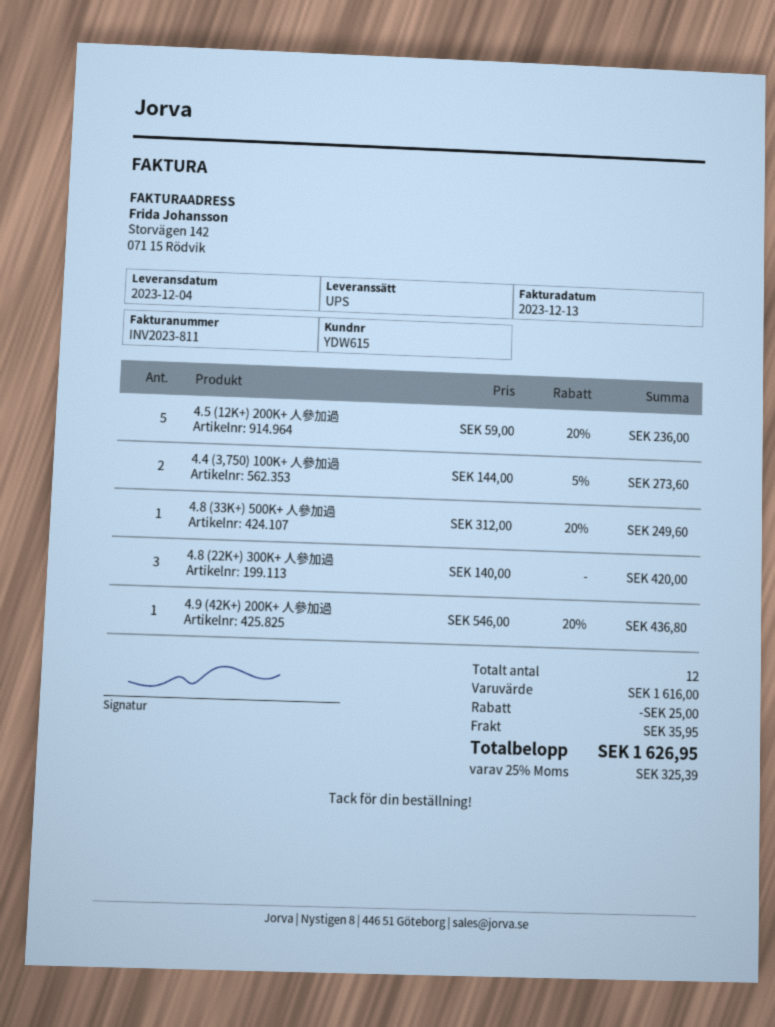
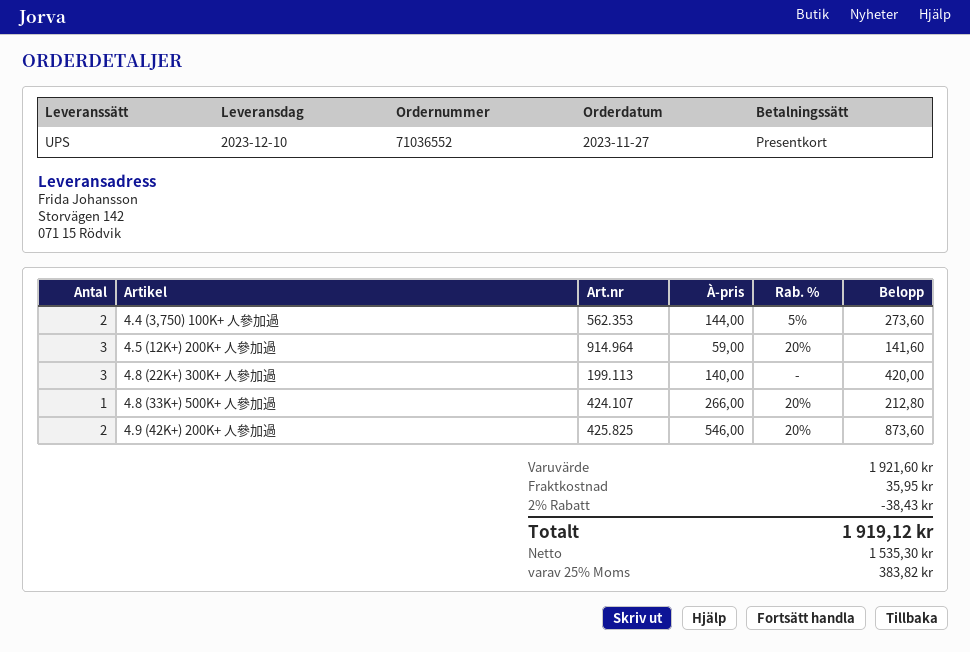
delivery date: 2023-12-04 -> 2023-12-10
4.5 (12K+) 200K+ 人參加過: 5 x 59.00 - 20% = 236.00 -> 3 x 59.00 - 20% = 141.60
4.8 (33K+) 500K+ 人參加過: 1 x 312.00 - 20% = 249.60 -> 1 x 266.00 - 20% = 212.80
4.9 (42K+) 200K+ 人參加過: 1 x 546.00 - 20% = 436.80 -> 2 x 546.00 - 20% = 873.60
subtotal: 1616.00 -> 1921.60
discount: 25.00 -> 38.43
tax: 25% = 325.39 -> 25% = 383.82
total: 1626.95 -> 1919.12

